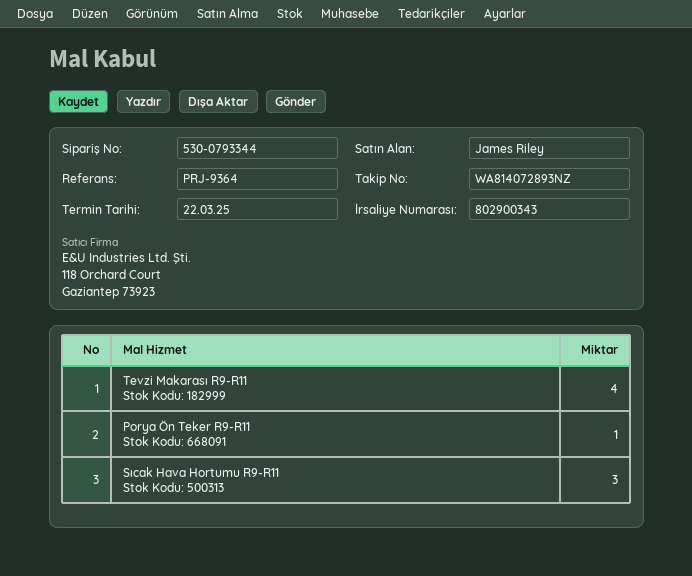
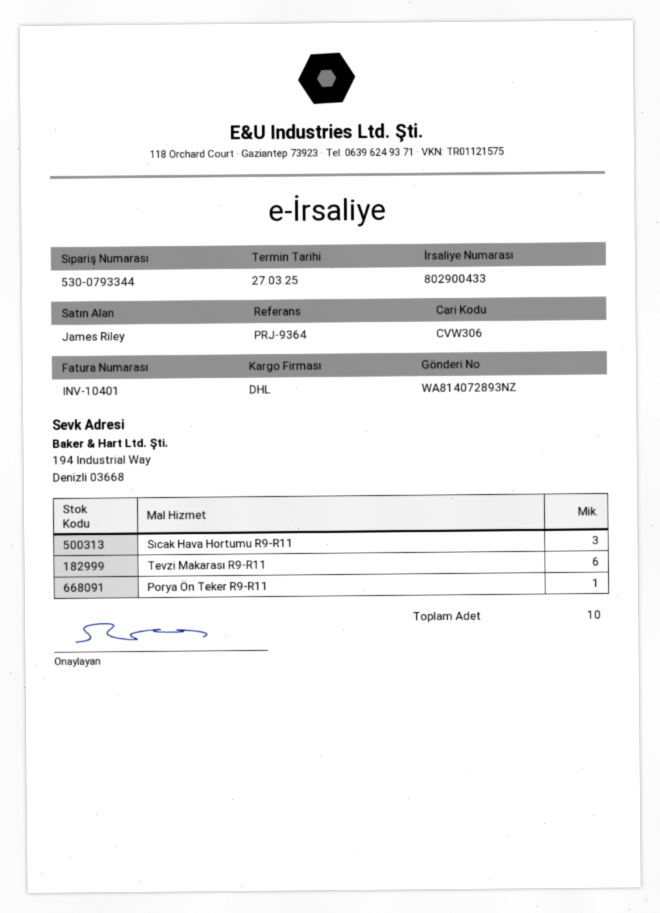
delivery note number: 802900343 -> 802900433
delivery date: 2025-03-22 -> 2025-03-27
Tevzi Makarası R9-R11: 4 -> 6

